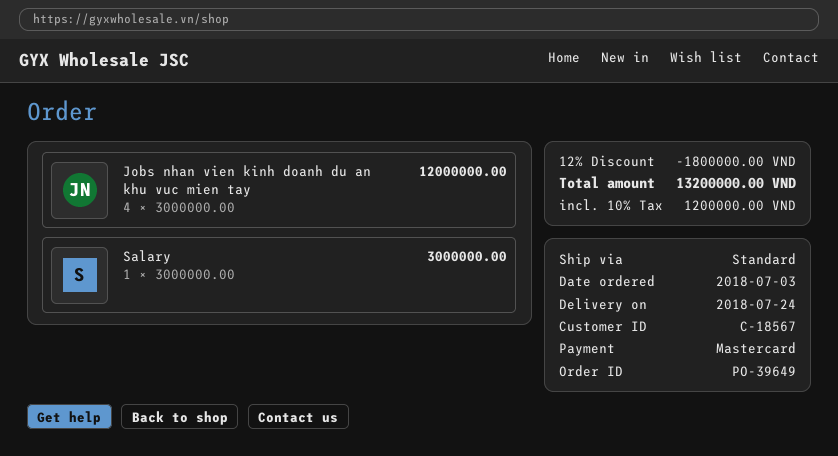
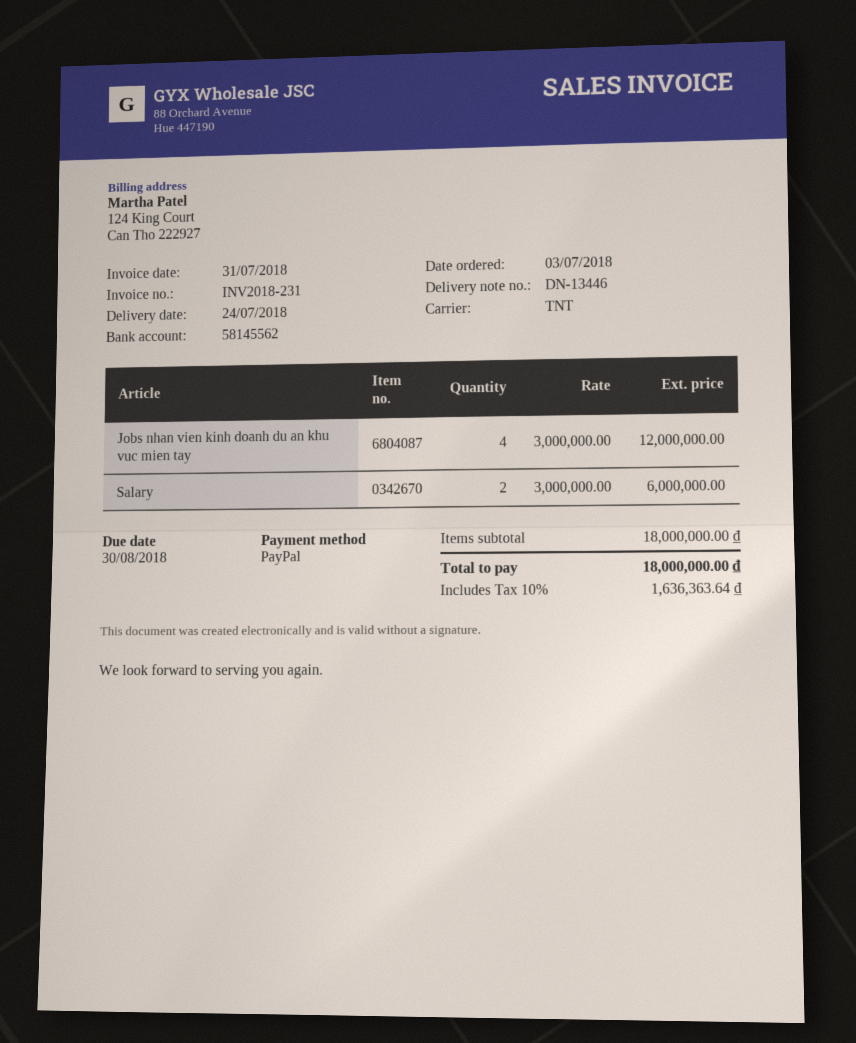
payment method: Mastercard -> PayPal
shipping method: standard -> TNT
Salary: 1 x 3000000.00 = 3000000.00 -> 2 x 3000000.00 = 6000000.00
discount: 12% = 1800000.00 -> none
tax: 10% = 1200000.00 -> 10% = 1636363.64
total: 13200000.00 -> 18000000.00

